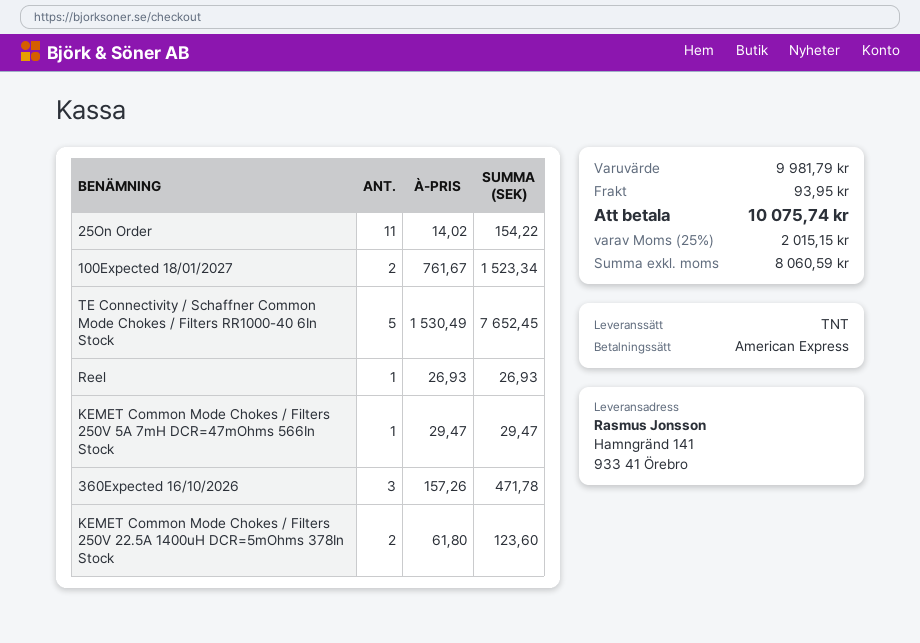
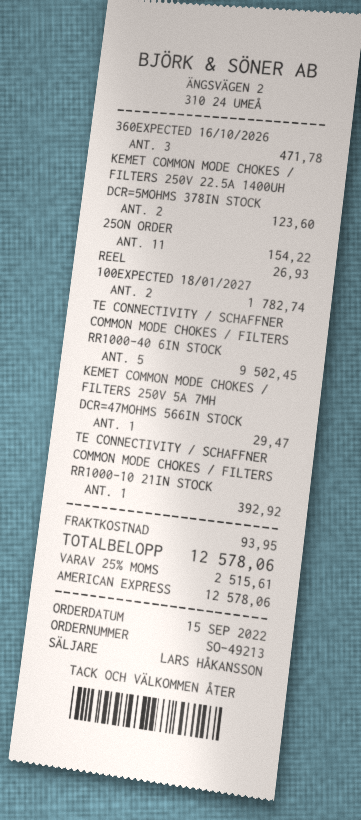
100Expected 18/01/2027: 2 for 1523.34 -> 2 for 1782.74
TE Connectivity / Schaffner Common Mode Chokes / Filters RR1000-40 6In Stock: 5 for 7652.45 -> 5 for 9502.45
TE CONNECTIVITY / SCHAFFNER COMMON MODE CHOKES / FILTERS RR1000-10 21IN STOCK: none -> 1 for 392.92
tax: 25% = 2015.15 -> 25% = 2515.61
total: 10075.74 -> 12578.06

